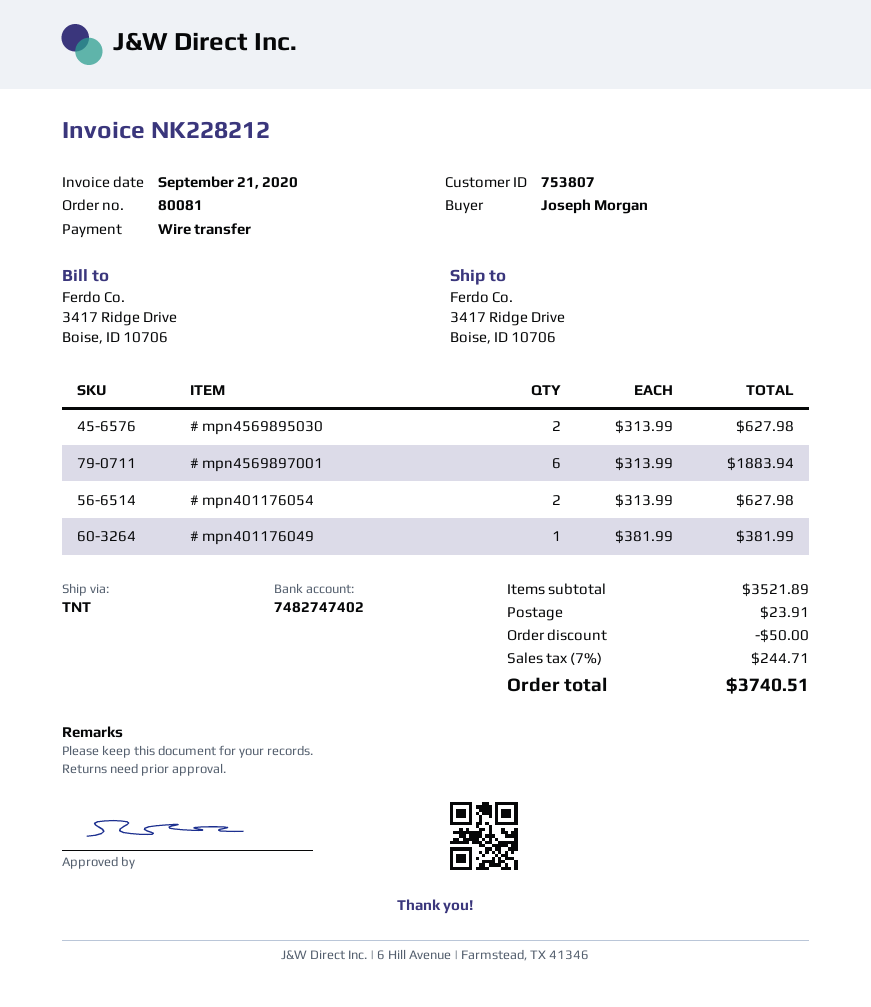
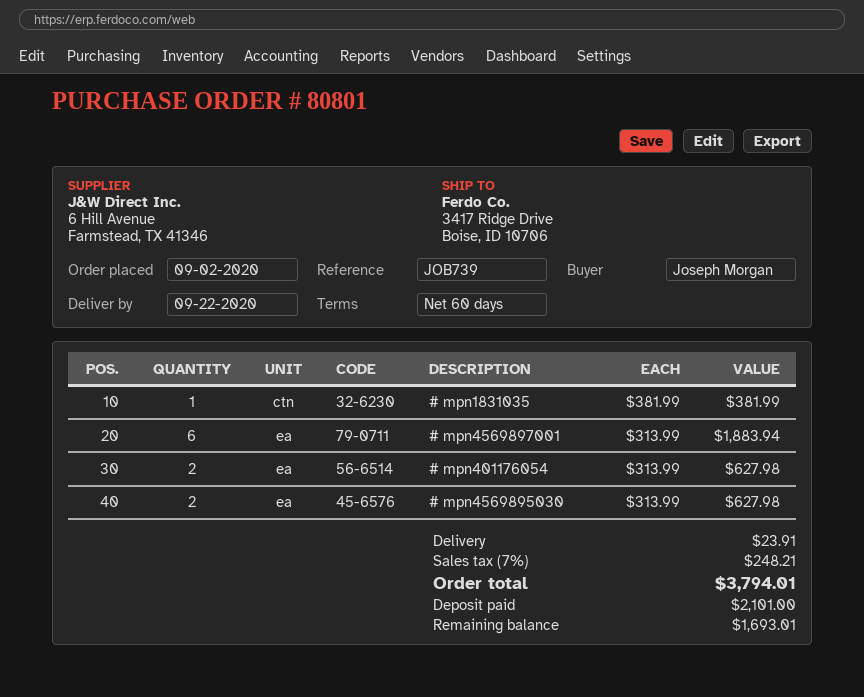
order number: 80081 -> 80801
# mpn401176049: 1 x 381.99 = 381.99 -> none
# mpn1831035: none -> 1 x 381.99 = 381.99
discount: 50.00 -> none
tax: 7% = 244.71 -> 7% = 248.21
total: 3740.51 -> 3794.01

